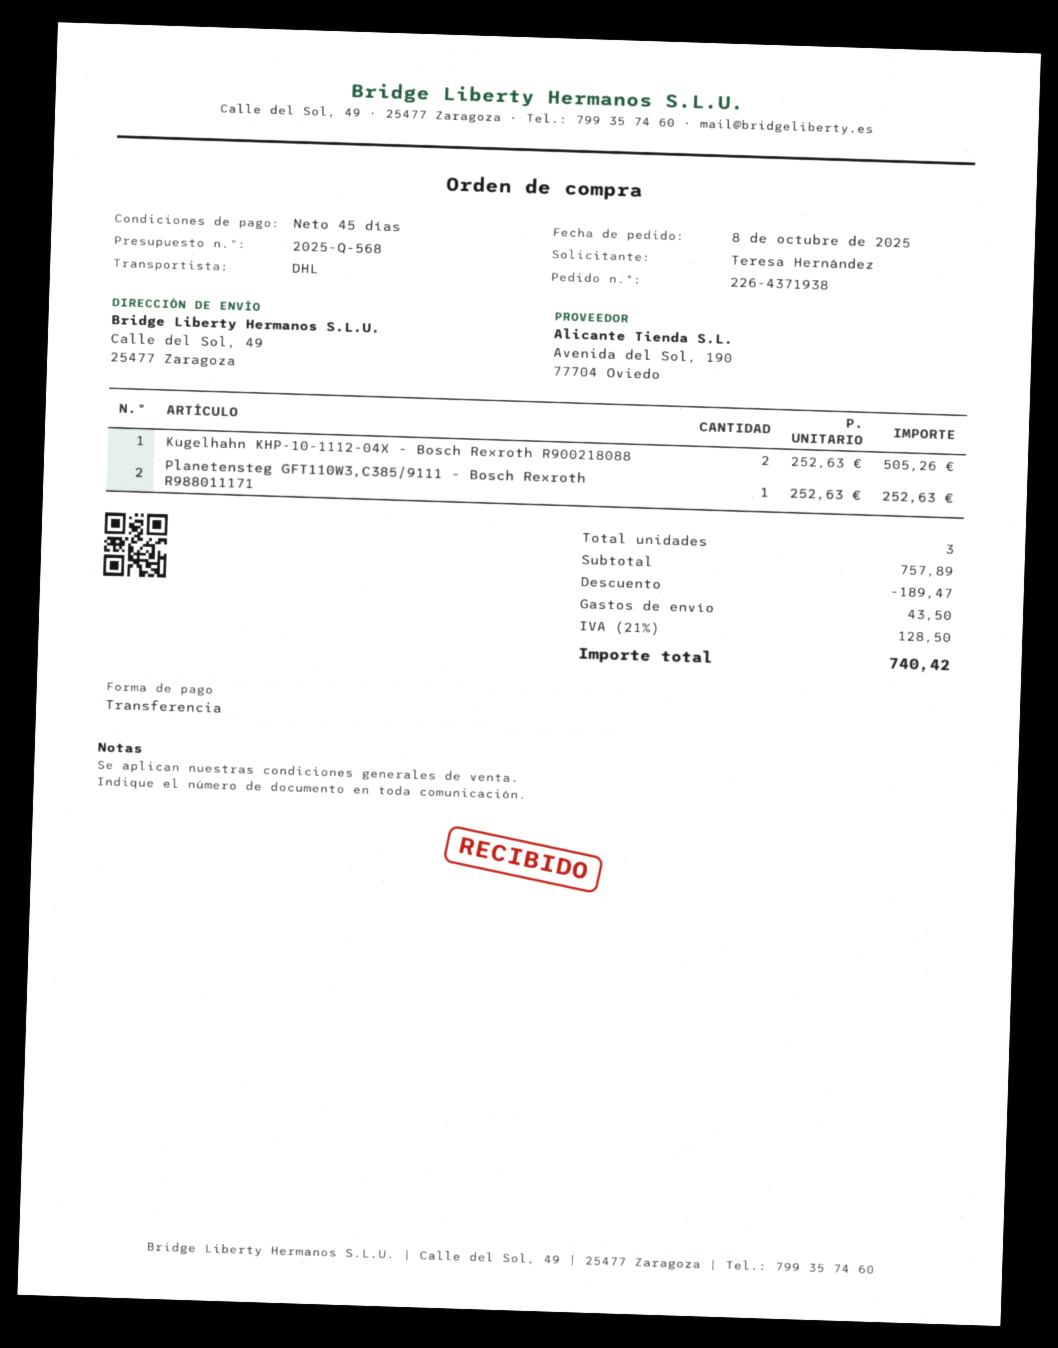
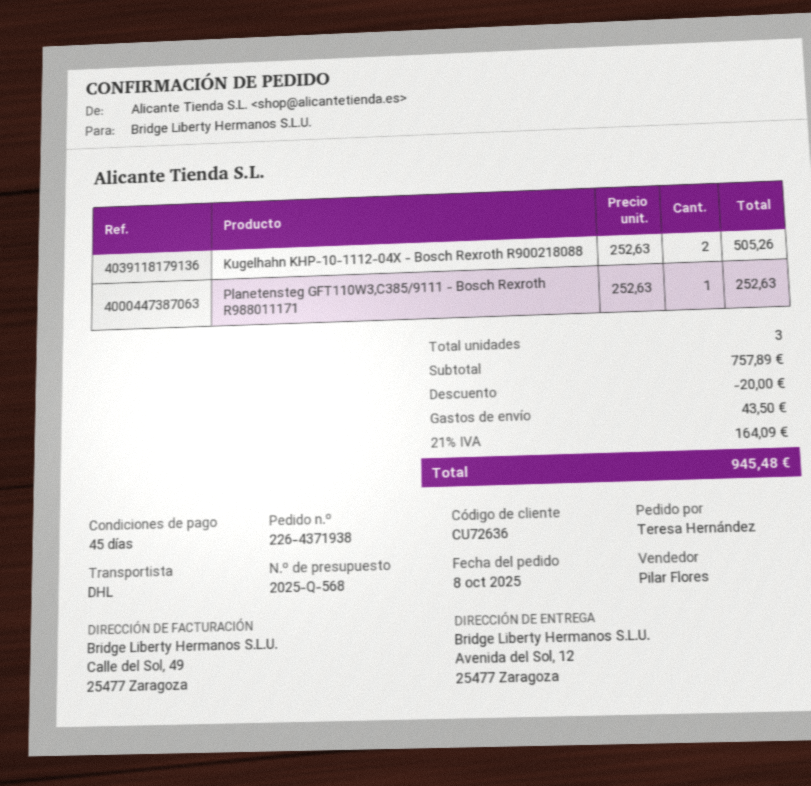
ship to: Calle del Sol, 49, 25477 Zaragoza -> Avenida del Sol, 12, 25477 Zaragoza
discount: 189.47 -> 20.00
tax: 21% = 128.50 -> 21% = 164.09
total: 740.42 -> 945.48

